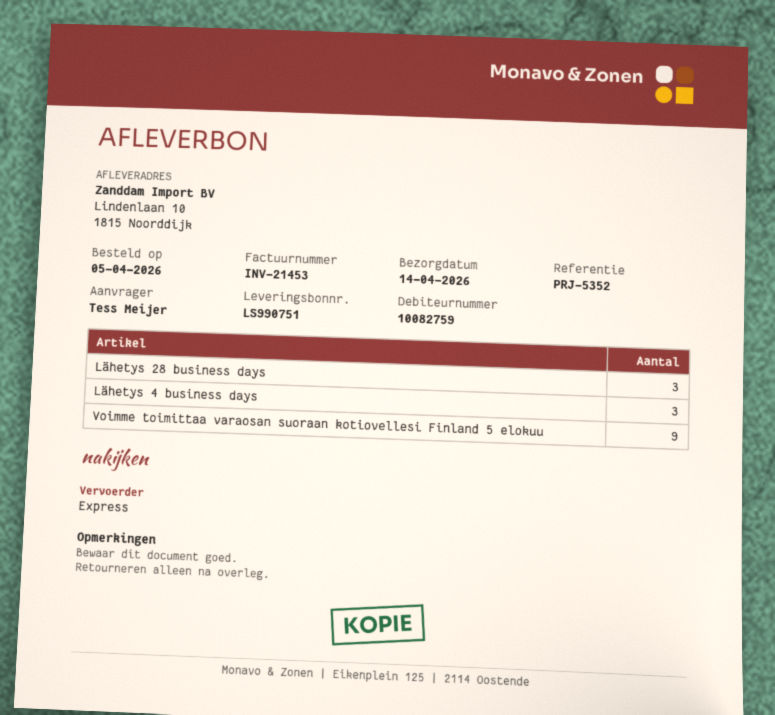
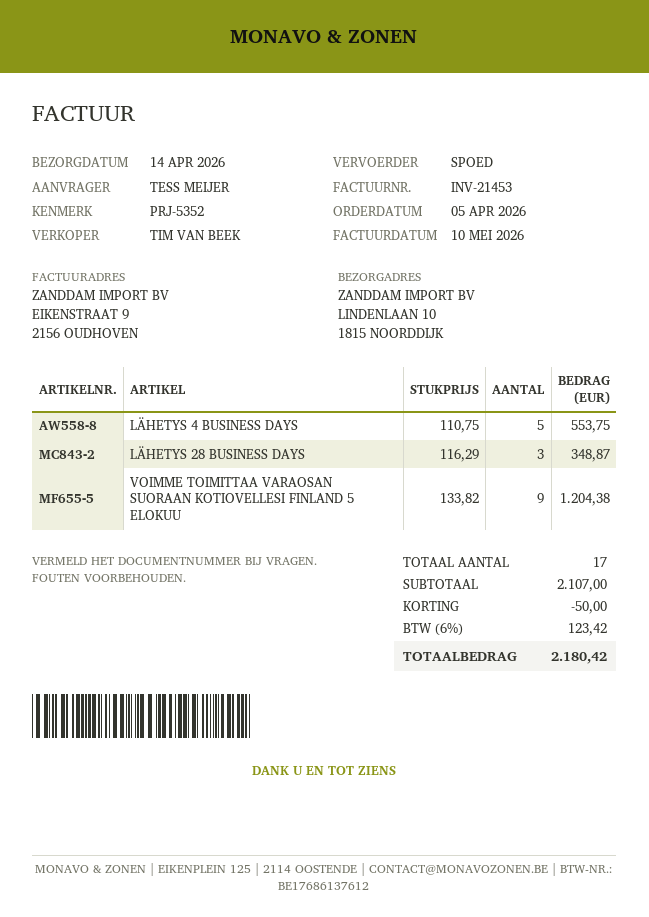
Lähetys 4 business days: 3 -> 5

